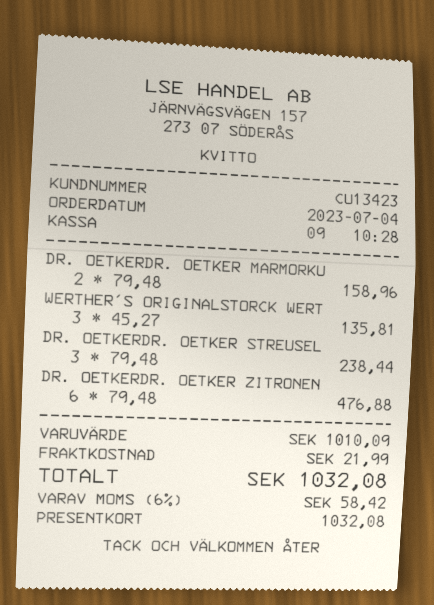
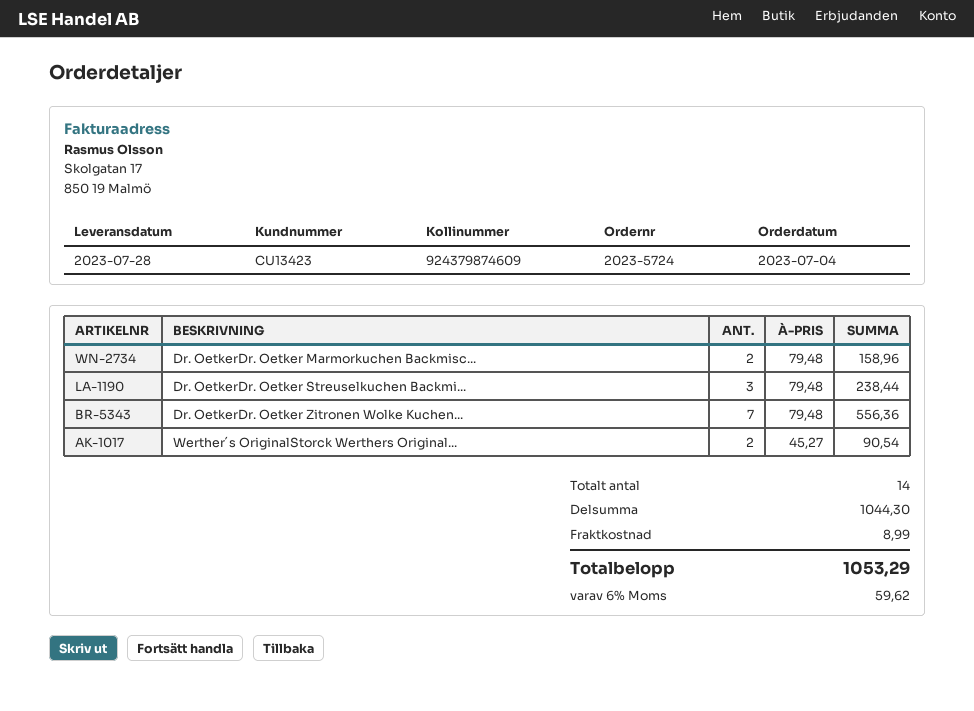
WERTHER´S ORIGINALSTORCK WERT: 3 x 45.27 = 135.81 -> 2 x 45.27 = 90.54
DR. OETKERDR. OETKER ZITRONEN: 6 x 79.48 = 476.88 -> 7 x 79.48 = 556.36
subtotal: 1010.09 -> 1044.30
shipping: 21.99 -> 8.99
tax: 6% = 58.42 -> 6% = 59.62
total: 1032.08 -> 1053.29

